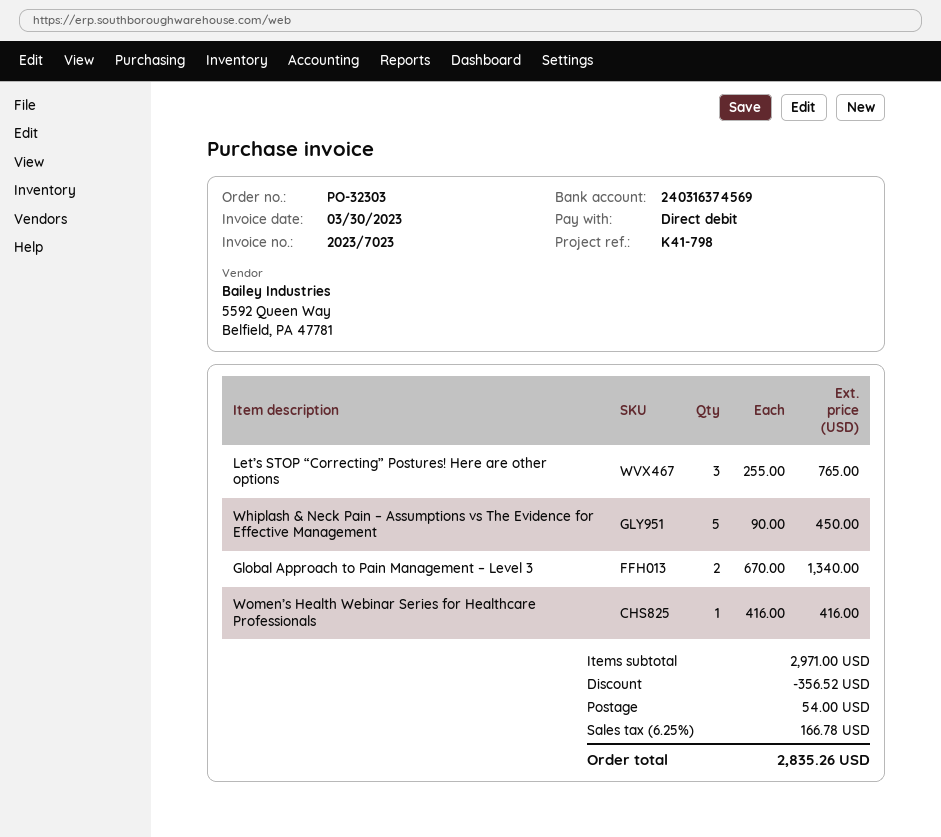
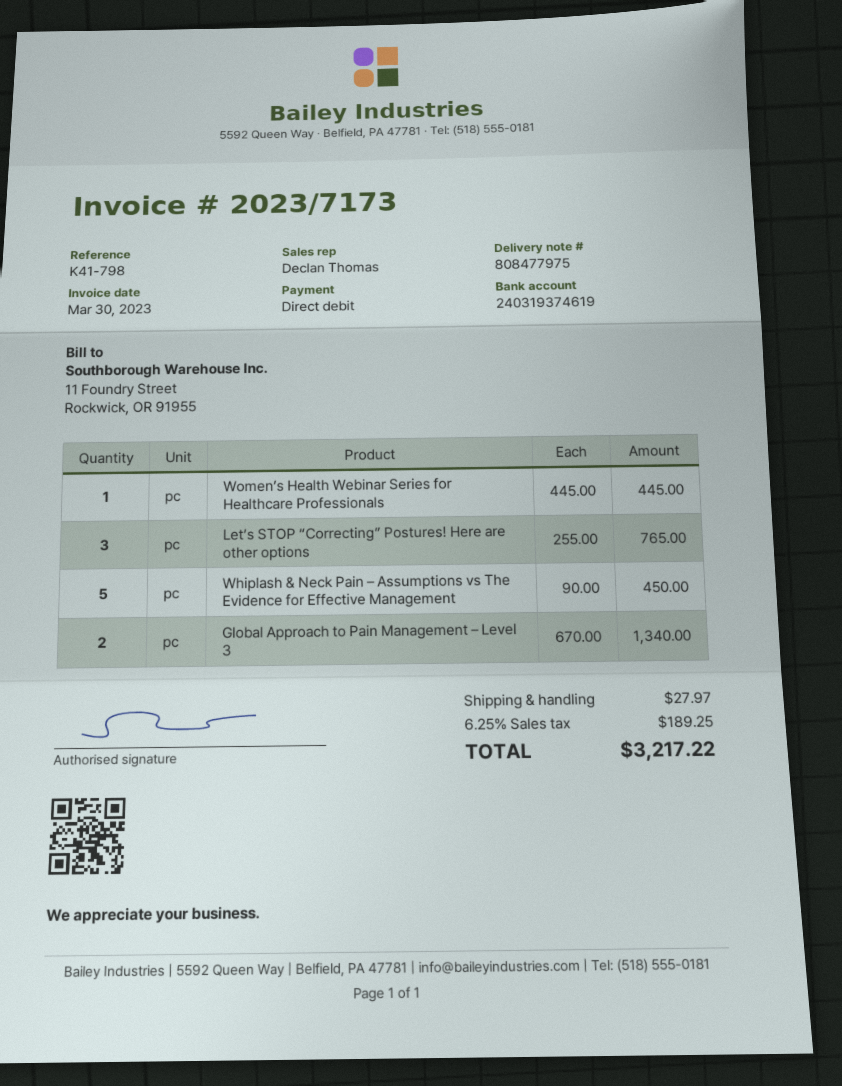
invoice number: 2023/7023 -> 2023/7173
bank account: 240316374569 -> 240319374619
Women’s Health Webinar Series for Healthcare Professionals: 1 x 416.00 = 416.00 -> 1 x 445.00 = 445.00
discount: 356.52 -> none
shipping: 54.00 -> 27.97
tax: 6.25% = 166.78 -> 6.25% = 189.25
total: 2835.26 -> 3217.22

